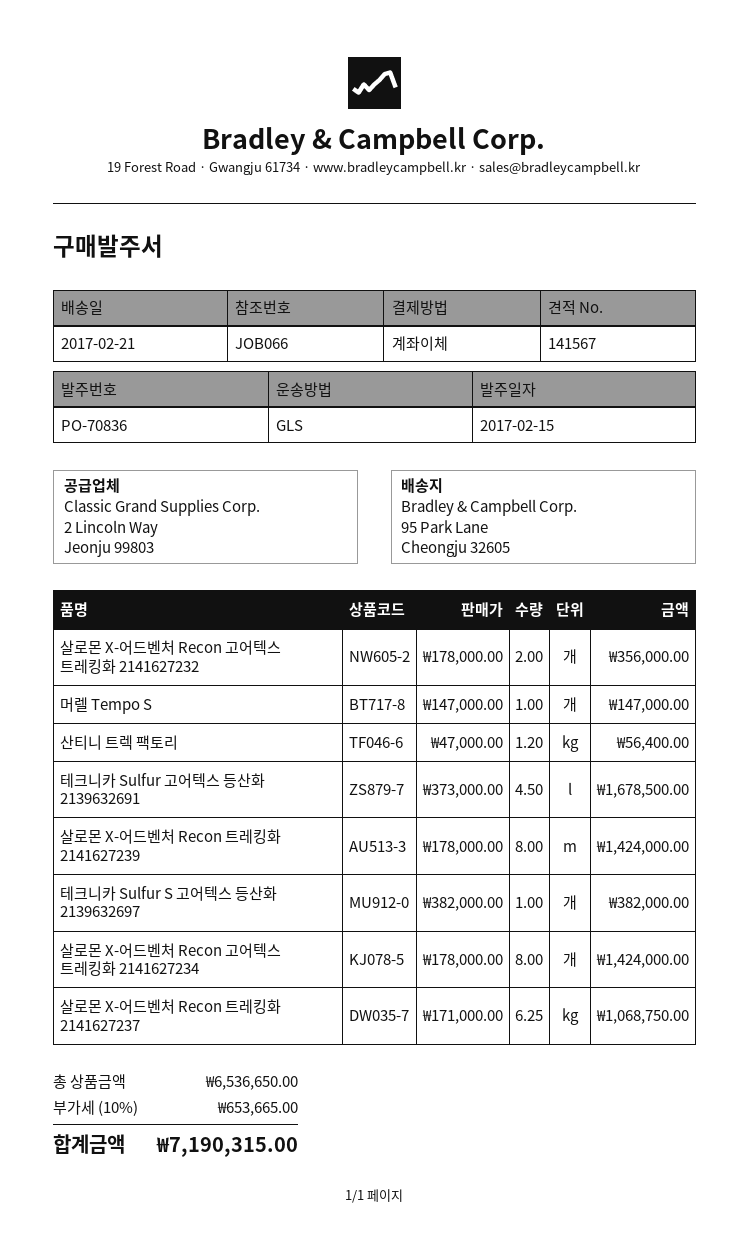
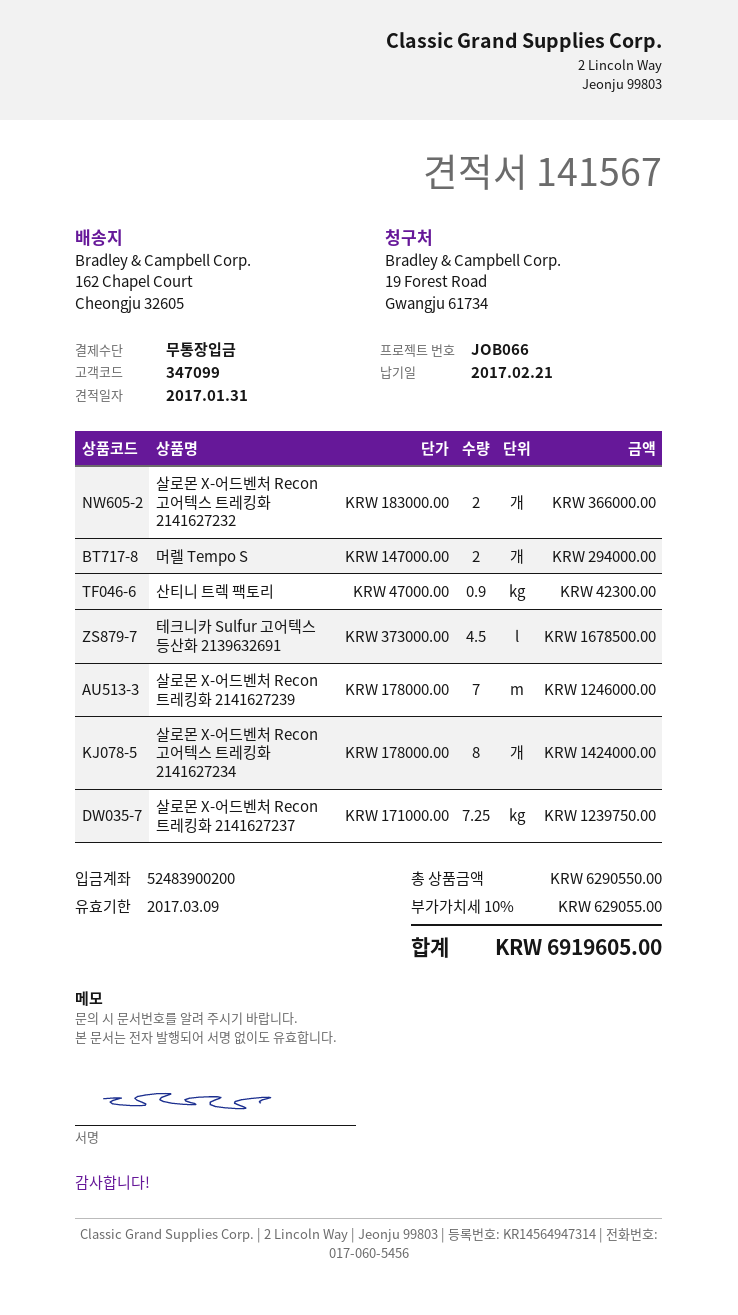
ship to: 95 Park Lane, Cheongju 32605 -> 162 Chapel Court, Cheongju 32605
살로몬 X-어드벤처 Recon 고어텍스 트레킹화 2141627232: 2 x 178000.00 = 356000.00 -> 2 x 183000.00 = 366000.00
머렐 Tempo S: 1 x 147000.00 = 147000.00 -> 2 x 147000.00 = 294000.00
산티니 트렉 팩토리: 1.2 x 47000.00 = 56400.00 -> 0.9 x 47000.00 = 42300.00
살로몬 X-어드벤처 Recon 트레킹화 2141627239: 8 x 178000.00 = 1424000.00 -> 7 x 178000.00 = 1246000.00
테크니카 Sulfur S 고어텍스 등산화 2139632697: 1 x 382000.00 = 382000.00 -> none
살로몬 X-어드벤처 Recon 트레킹화 2141627237: 6.25 x 171000.00 = 1068750.00 -> 7.25 x 171000.00 = 1239750.00
subtotal: 6536650.00 -> 6290550.00
tax: 10% = 653665.00 -> 10% = 629055.00
total: 7190315.00 -> 6919605.00

